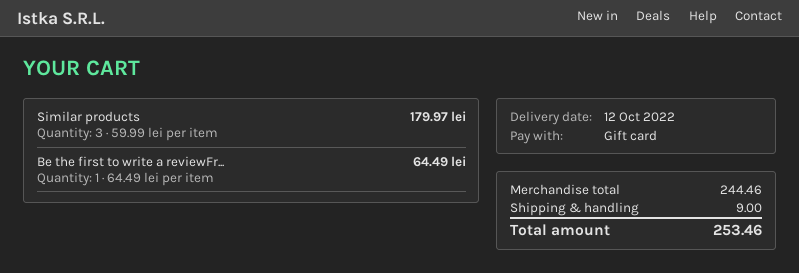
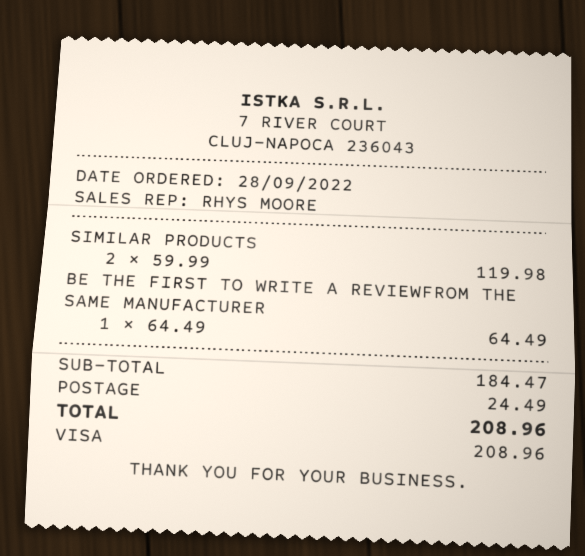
payment method: gift card -> Visa
Similar products: 3 x 59.99 = 179.97 -> 2 x 59.99 = 119.98
subtotal: 244.46 -> 184.47
shipping: 9.00 -> 24.49
total: 253.46 -> 208.96

